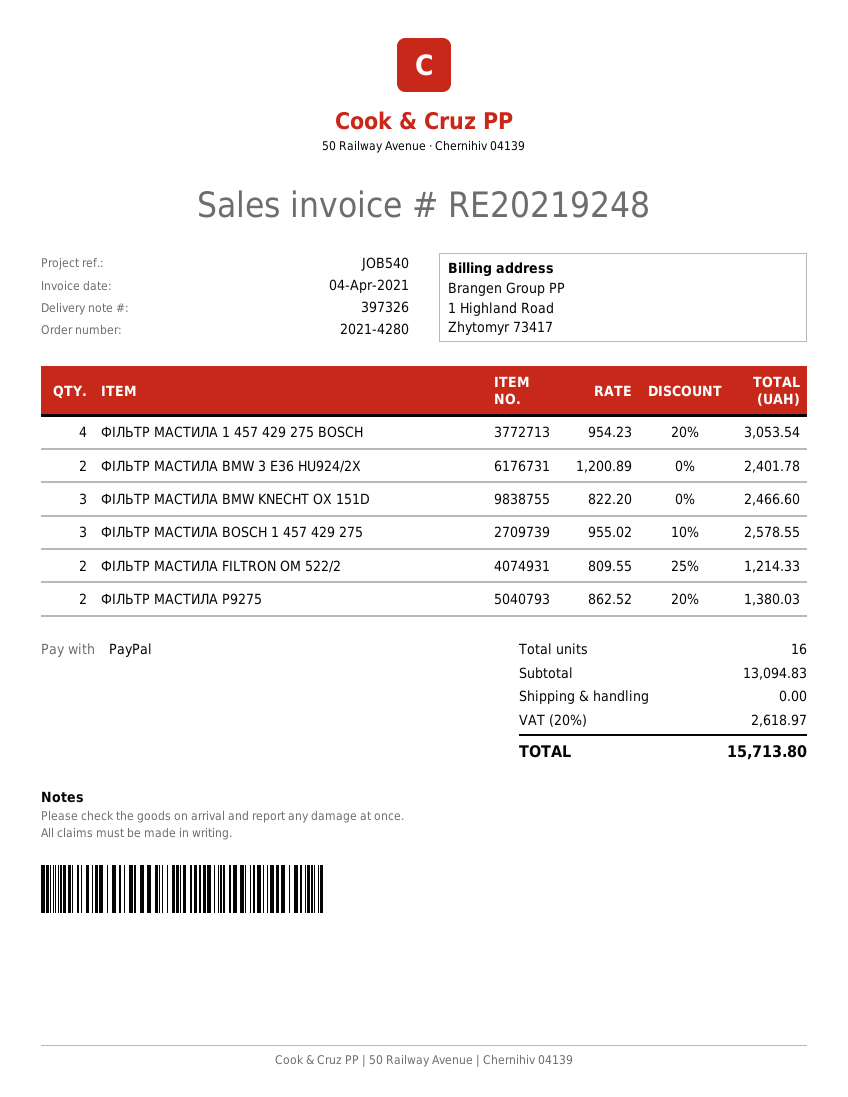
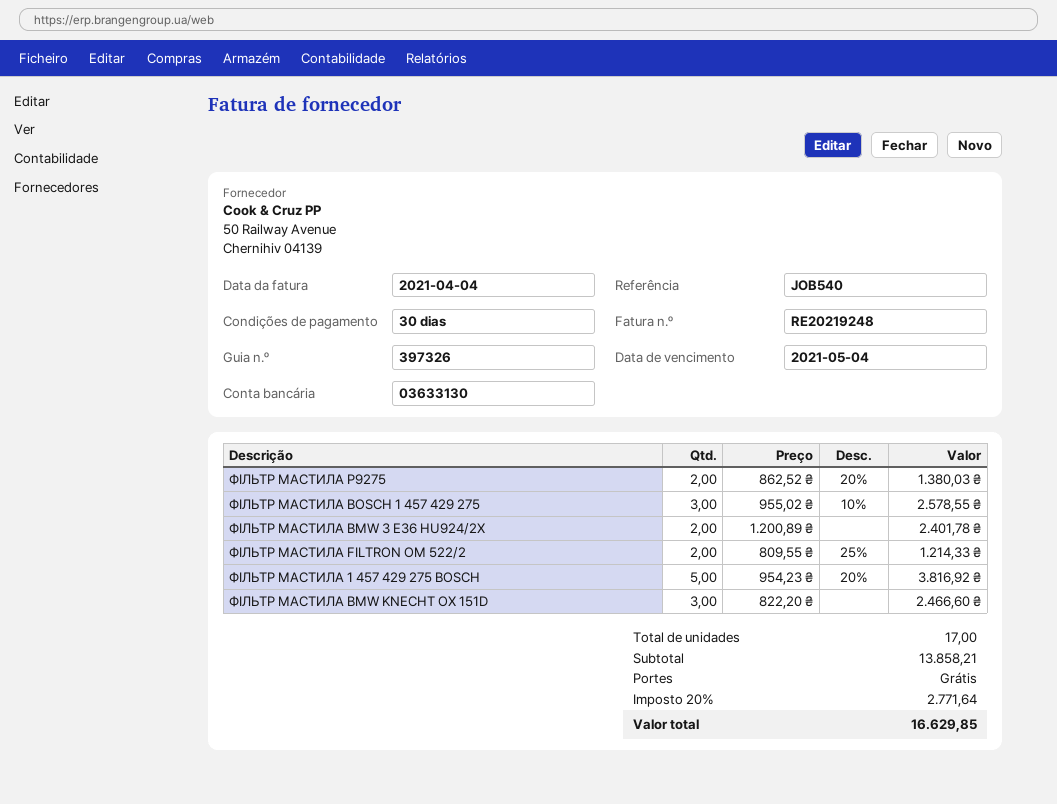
ФІЛЬТР МАСТИЛА 1 457 429 275 BOSCH: 4 x 954.23 - 20% = 3053.54 -> 5 x 954.23 - 20% = 3816.92
total quantity: 16 -> 17
subtotal: 13094.83 -> 13858.21
tax: 20% = 2618.97 -> 20% = 2771.64
total: 15713.80 -> 16629.85

